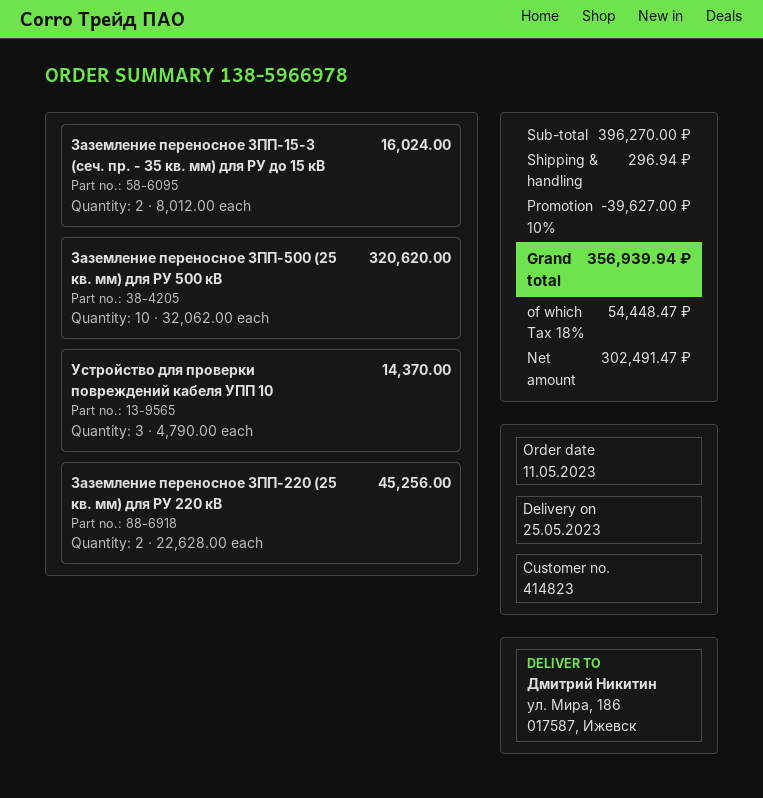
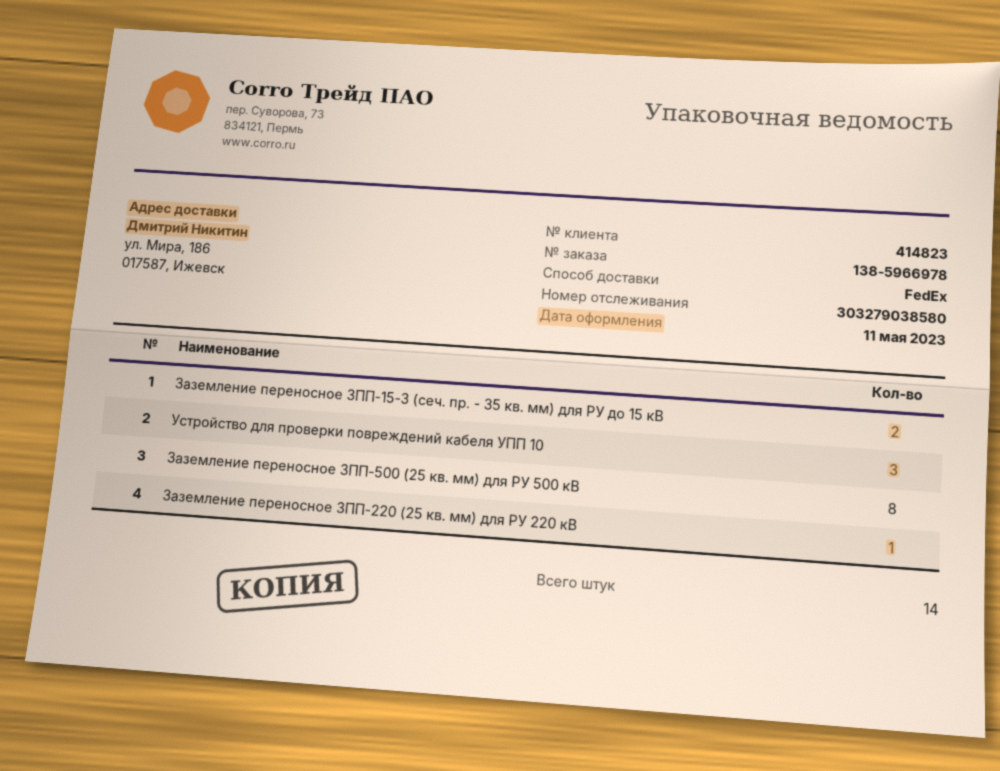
Заземление переносное ЗПП-500 (25 кв. мм) для РУ 500 кВ: 10 -> 8
Заземление переносное ЗПП-220 (25 кв. мм) для РУ 220 кВ: 2 -> 1

